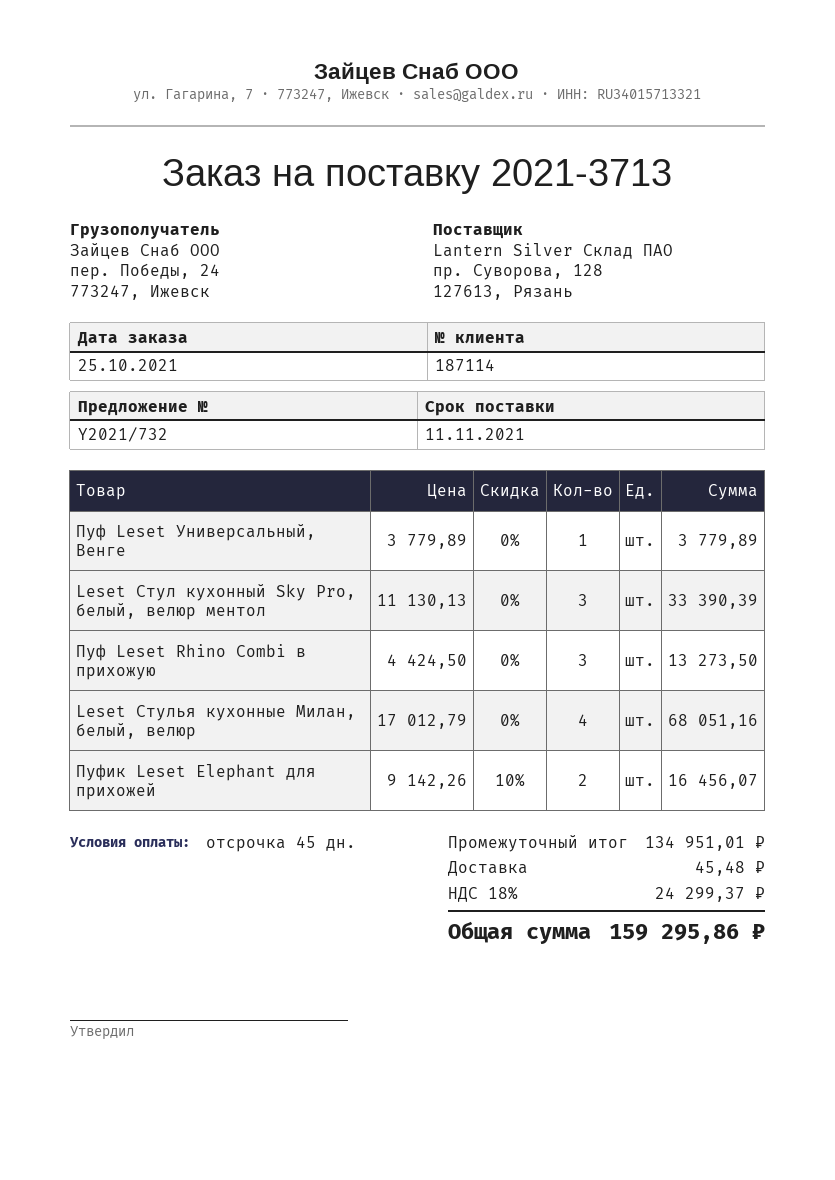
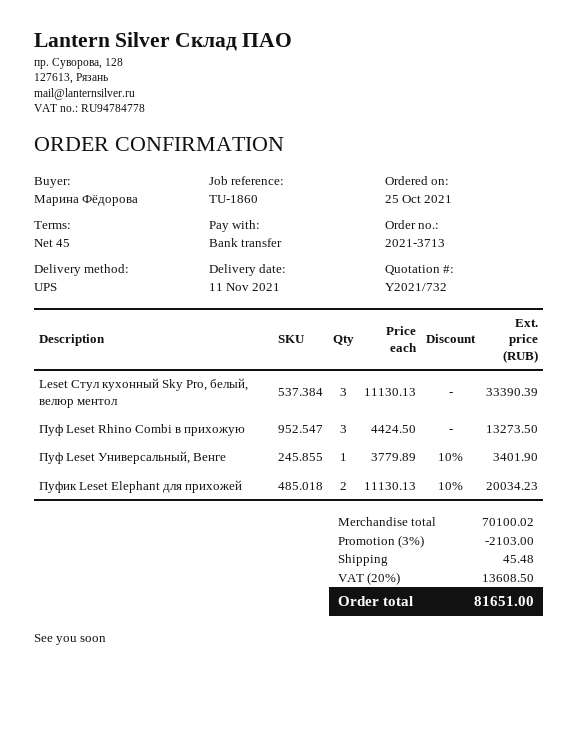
Пуф Leset Универсальный, Венге: 1 x 3779.89 = 3779.89 -> 1 x 3779.89 - 10% = 3401.90
Leset Стулья кухонные Милан, белый, велюр: 4 x 17012.79 = 68051.16 -> none
Пуфик Leset Elephant для прихожей: 2 x 9142.26 - 10% = 16456.07 -> 2 x 11130.13 - 10% = 20034.23
subtotal: 134951.01 -> 70100.02
discount: none -> 3% = 2103.00
tax: 18% = 24299.37 -> 20% = 13608.50
total: 159295.86 -> 81651.00

